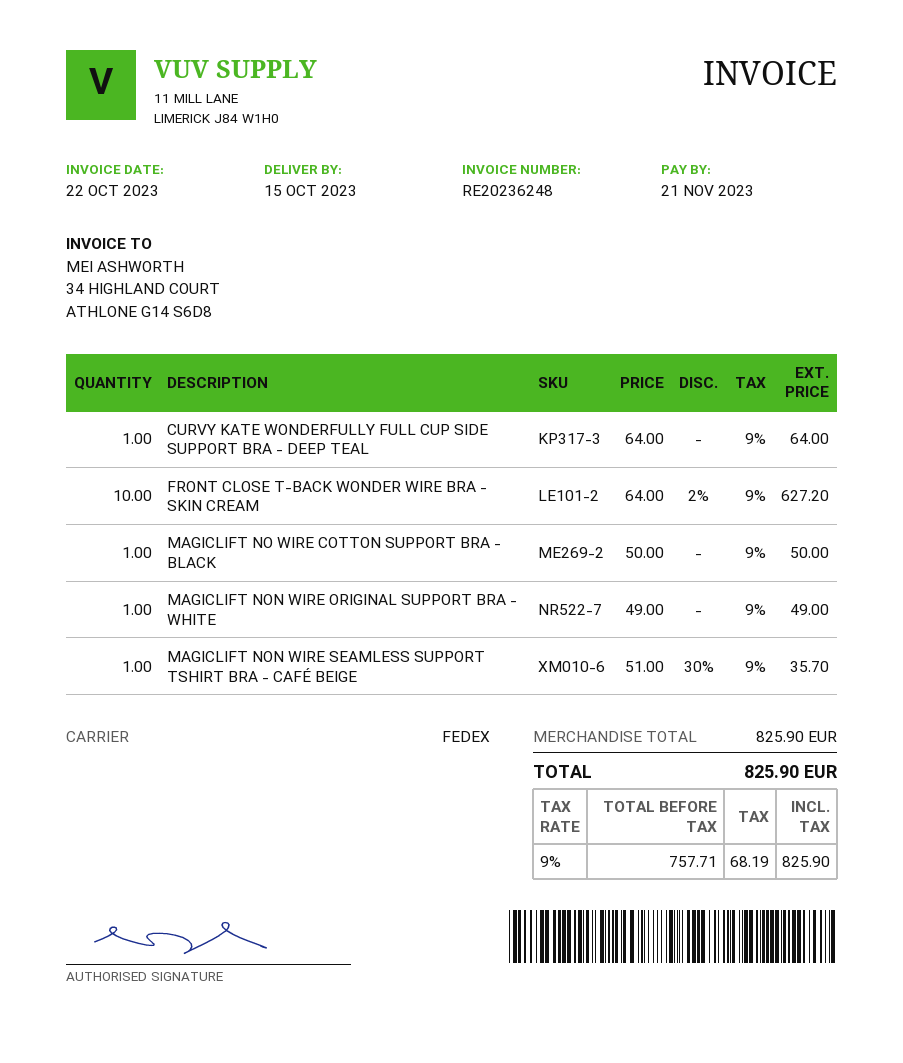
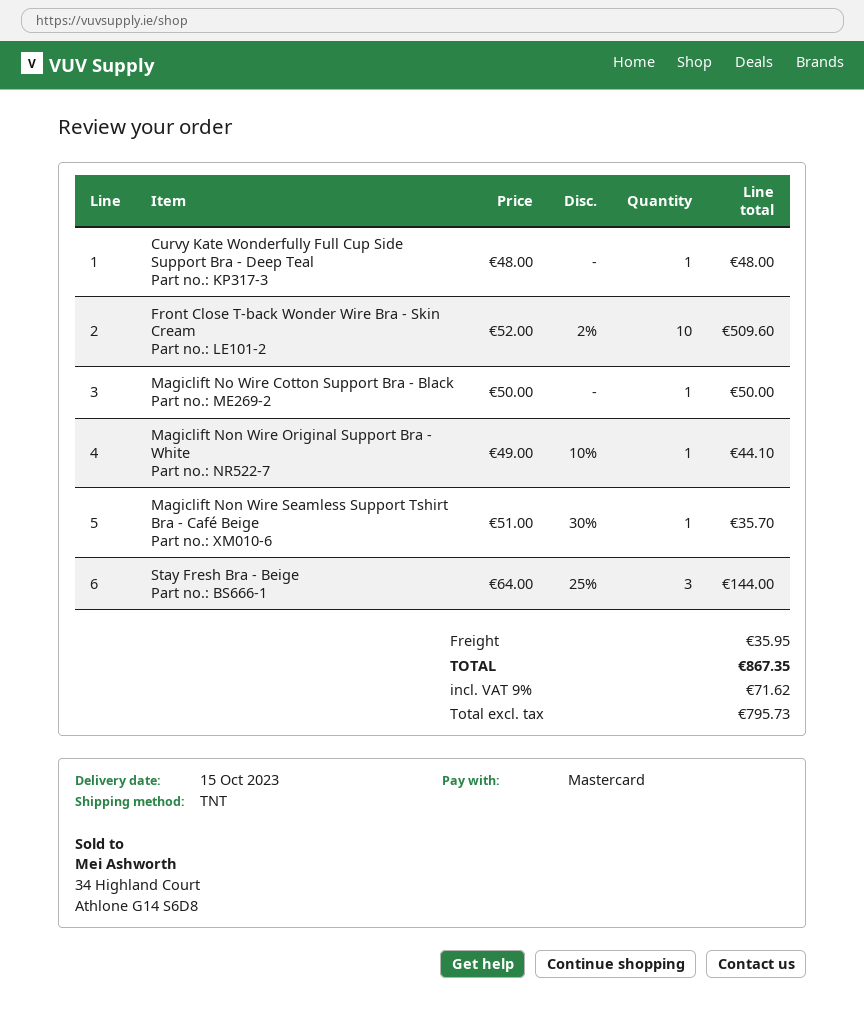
shipping method: FedEx -> TNT
CURVY KATE WONDERFULLY FULL CUP SIDE SUPPORT BRA - DEEP TEAL: 1 x 64.00 = 64.00 -> 1 x 48.00 = 48.00
FRONT CLOSE T-BACK WONDER WIRE BRA - SKIN CREAM: 10 x 64.00 - 2% = 627.20 -> 10 x 52.00 - 2% = 509.60
MAGICLIFT NON WIRE ORIGINAL SUPPORT BRA - WHITE: 1 x 49.00 = 49.00 -> 1 x 49.00 - 10% = 44.10
Stay Fresh Bra - Beige: none -> 3 x 64.00 - 25% = 144.00
shipping: none -> 35.95
net: 757.71 -> 795.73
tax: 9% = 68.19 -> 9% = 71.62
total: 825.90 -> 867.35

